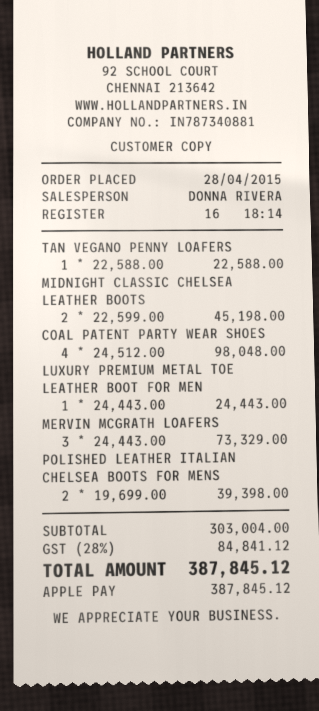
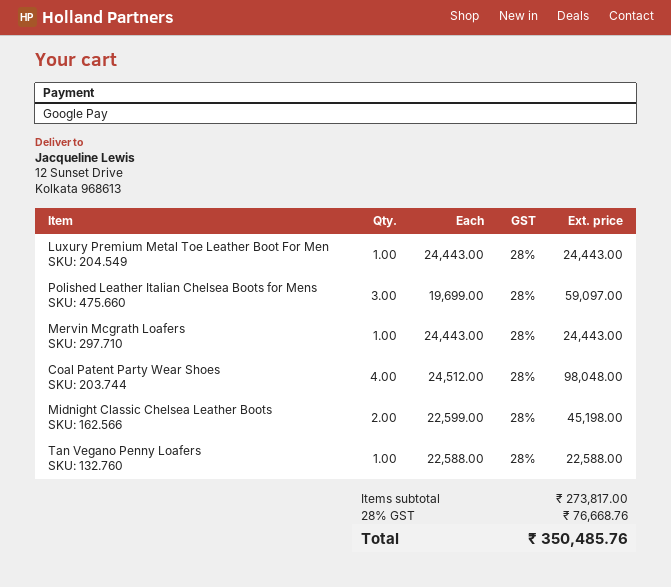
payment method: Apple Pay -> Google Pay
MERVIN MCGRATH LOAFERS: 3 x 24443.00 = 73329.00 -> 1 x 24443.00 = 24443.00
POLISHED LEATHER ITALIAN CHELSEA BOOTS FOR MENS: 2 x 19699.00 = 39398.00 -> 3 x 19699.00 = 59097.00
subtotal: 303004.00 -> 273817.00
tax: 28% = 84841.12 -> 28% = 76668.76
total: 387845.12 -> 350485.76

